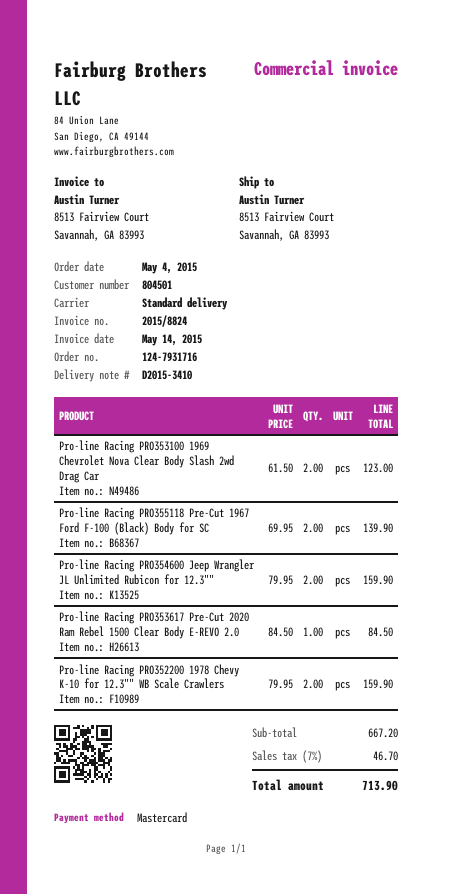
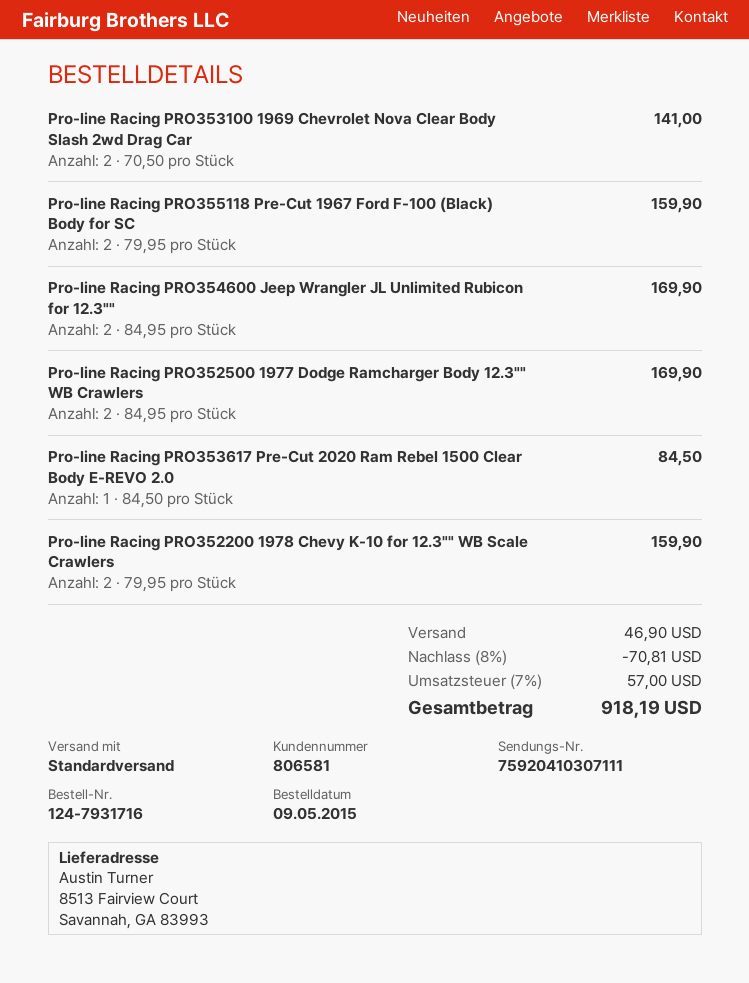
order date: 2015-05-04 -> 2015-05-09
customer number: 804501 -> 806581
Pro-line Racing PRO353100 1969 Chevrolet Nova Clear Body Slash 2wd Drag Car: 2 x 61.50 = 123.00 -> 2 x 70.50 = 141.00
Pro-line Racing PRO355118 Pre-Cut 1967 Ford F-100 (Black) Body for SC: 2 x 69.95 = 139.90 -> 2 x 79.95 = 159.90
Pro-line Racing PRO354600 Jeep Wrangler JL Unlimited Rubicon for 12.3"": 2 x 79.95 = 159.90 -> 2 x 84.95 = 169.90
Pro-line Racing PRO352500 1977 Dodge Ramcharger Body 12.3"" WB Crawlers: none -> 2 x 84.95 = 169.90
discount: none -> 8% = 70.81
shipping: none -> 46.90
tax: 7% = 46.70 -> 7% = 57.00
total: 713.90 -> 918.19

